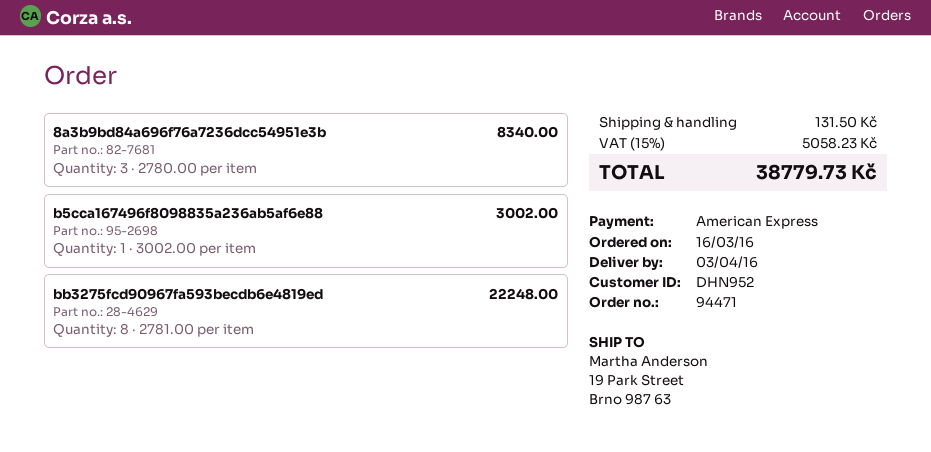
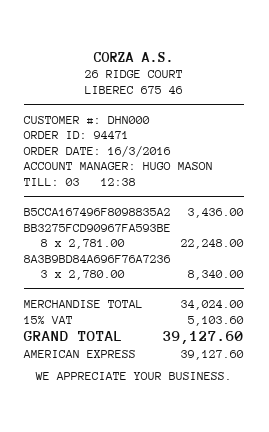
customer number: DHN952 -> DHN000
b5cca167496f8098835a236ab5af6e88: 1 x 3002.00 = 3002.00 -> 1 x 3436.00 = 3436.00
shipping: 131.50 -> none
tax: 15% = 5058.23 -> 15% = 5103.60
total: 38779.73 -> 39127.60

